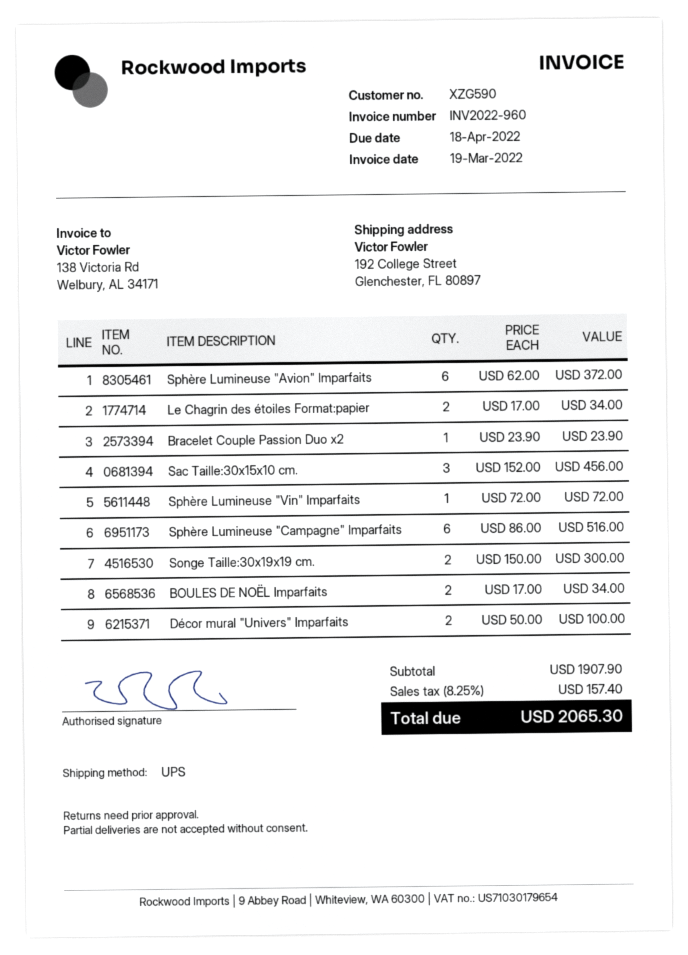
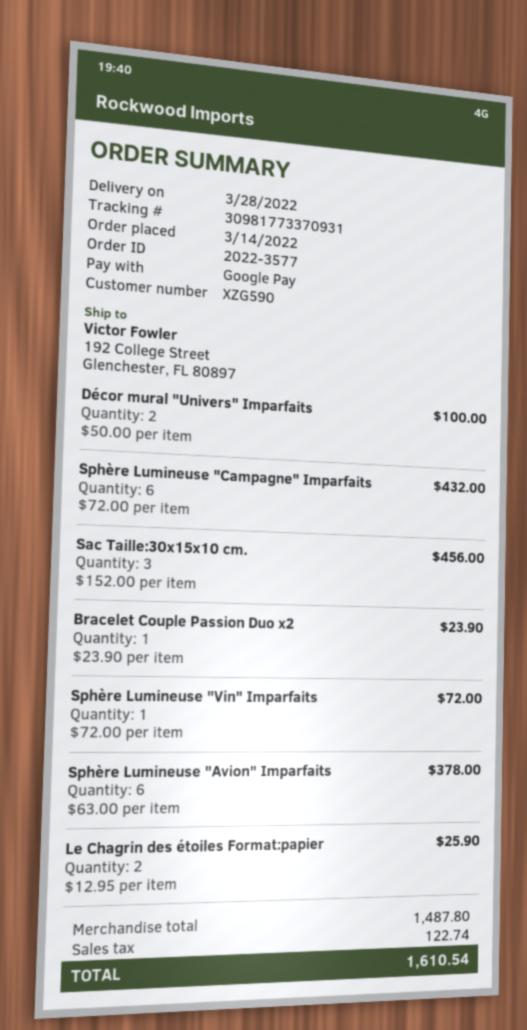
Sphère Lumineuse "Avion" Imparfaits: 6 x 62.00 = 372.00 -> 6 x 63.00 = 378.00
Le Chagrin des étoiles Format:papier: 2 x 17.00 = 34.00 -> 2 x 12.95 = 25.90
Sphère Lumineuse "Campagne" Imparfaits: 6 x 86.00 = 516.00 -> 6 x 72.00 = 432.00
Songe Taille:30x19x19 cm.: 2 x 150.00 = 300.00 -> none
BOULES DE NOËL Imparfaits: 2 x 17.00 = 34.00 -> none
subtotal: 1907.90 -> 1487.80
tax: 157.40 -> 122.74
total: 2065.30 -> 1610.54

